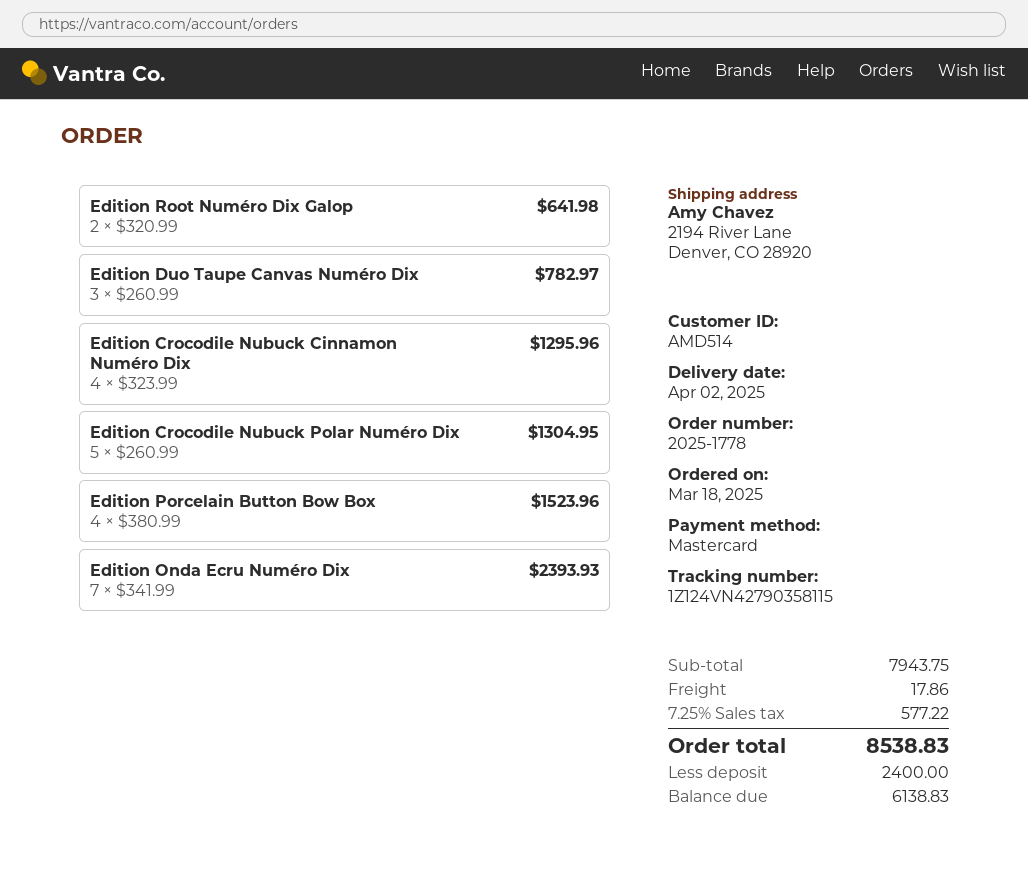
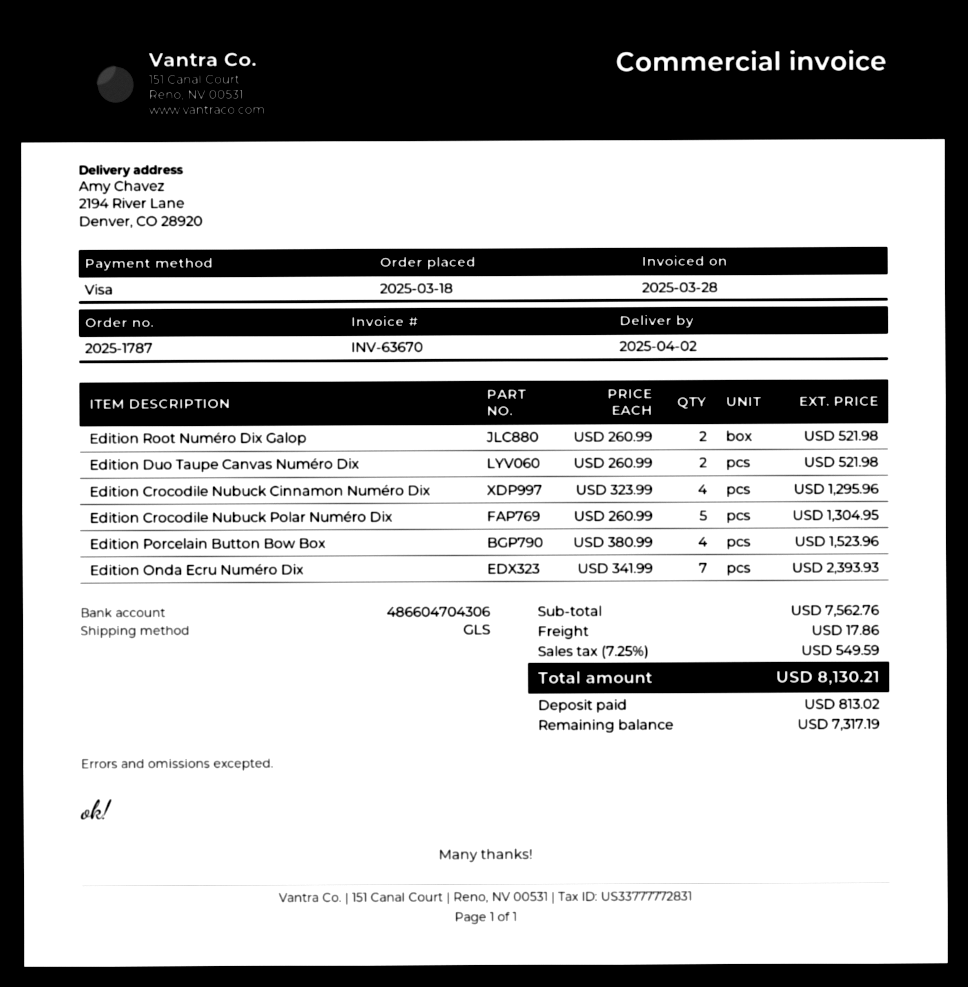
order number: 2025-1778 -> 2025-1787
payment method: Mastercard -> Visa
Edition Root Numéro Dix Galop: 2 x 320.99 = 641.98 -> 2 x 260.99 = 521.98
Edition Duo Taupe Canvas Numéro Dix: 3 x 260.99 = 782.97 -> 2 x 260.99 = 521.98
subtotal: 7943.75 -> 7562.76
tax: 7.25% = 577.22 -> 7.25% = 549.59
total: 8538.83 -> 8130.21
deposit: 2400.00 -> 813.02
balance: 6138.83 -> 7317.19

